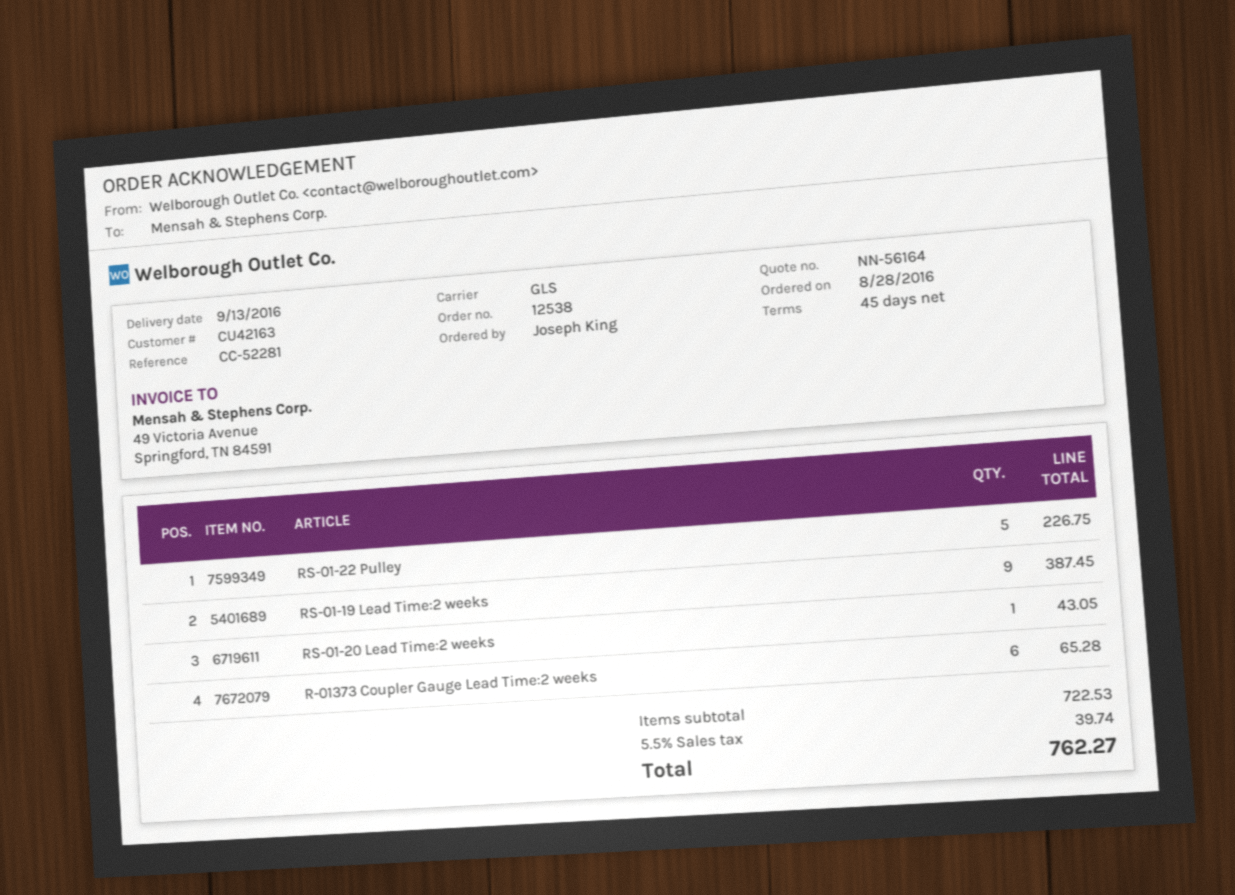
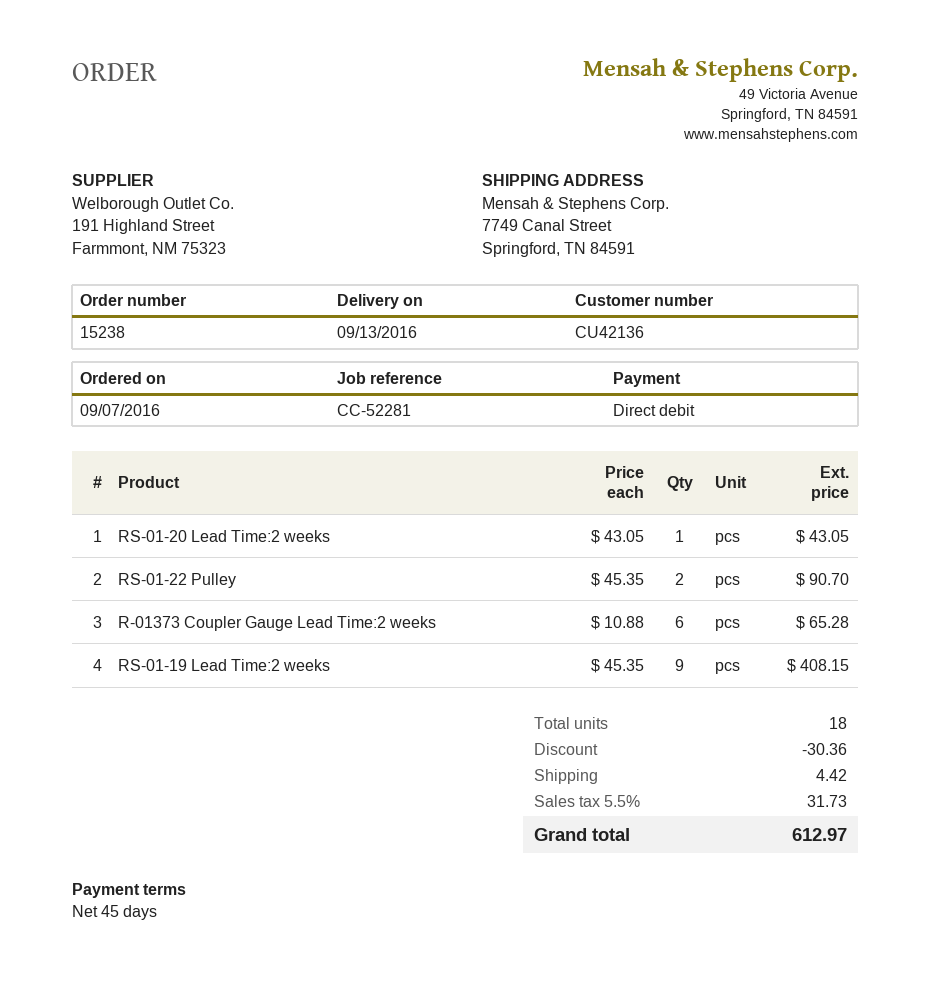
order number: 12538 -> 15238
order date: 2016-08-28 -> 2016-09-07
customer number: CU42163 -> CU42136
RS-01-22 Pulley: 5 for 226.75 -> 2 for 90.70
RS-01-19 Lead Time:2 weeks: 9 for 387.45 -> 9 for 408.15
discount: none -> 30.36
shipping: none -> 4.42
tax: 5.5% = 39.74 -> 5.5% = 31.73
total: 762.27 -> 612.97

